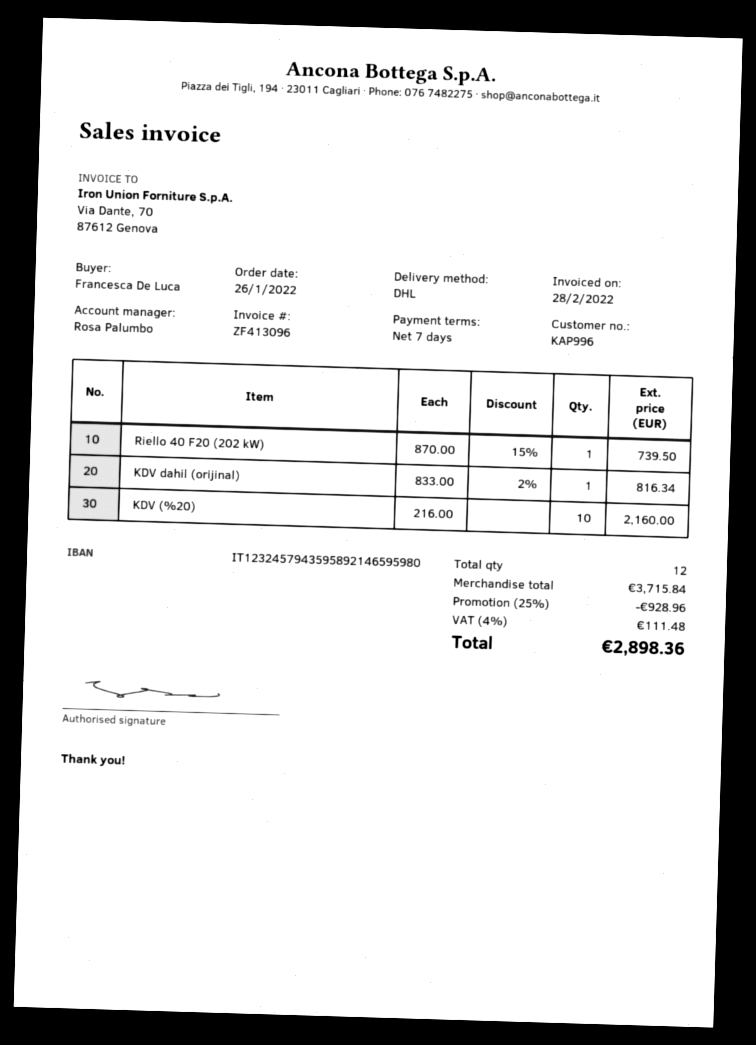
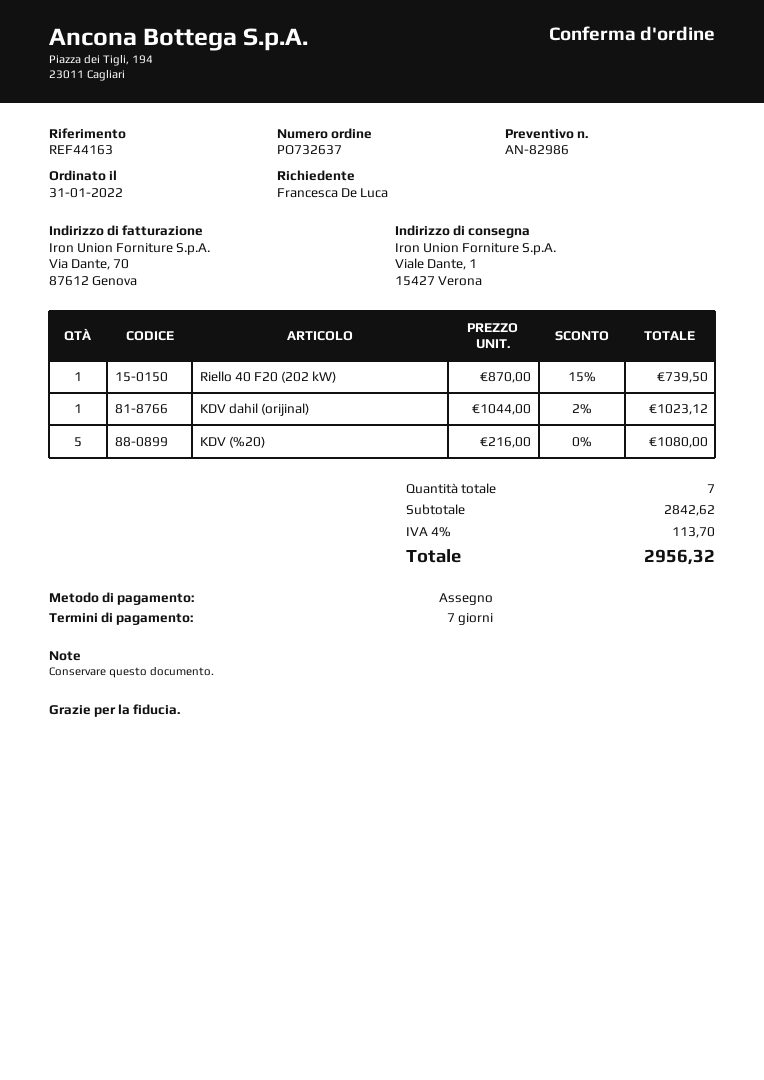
order date: 2022-01-26 -> 2022-01-31
KDV dahil (orijinal): 1 x 833.00 - 2% = 816.34 -> 1 x 1044.00 - 2% = 1023.12
KDV (%20): 10 x 216.00 = 2160.00 -> 5 x 216.00 = 1080.00
total quantity: 12 -> 7
subtotal: 3715.84 -> 2842.62
discount: 25% = 928.96 -> none
tax: 4% = 111.48 -> 4% = 113.70
total: 2898.36 -> 2956.32

